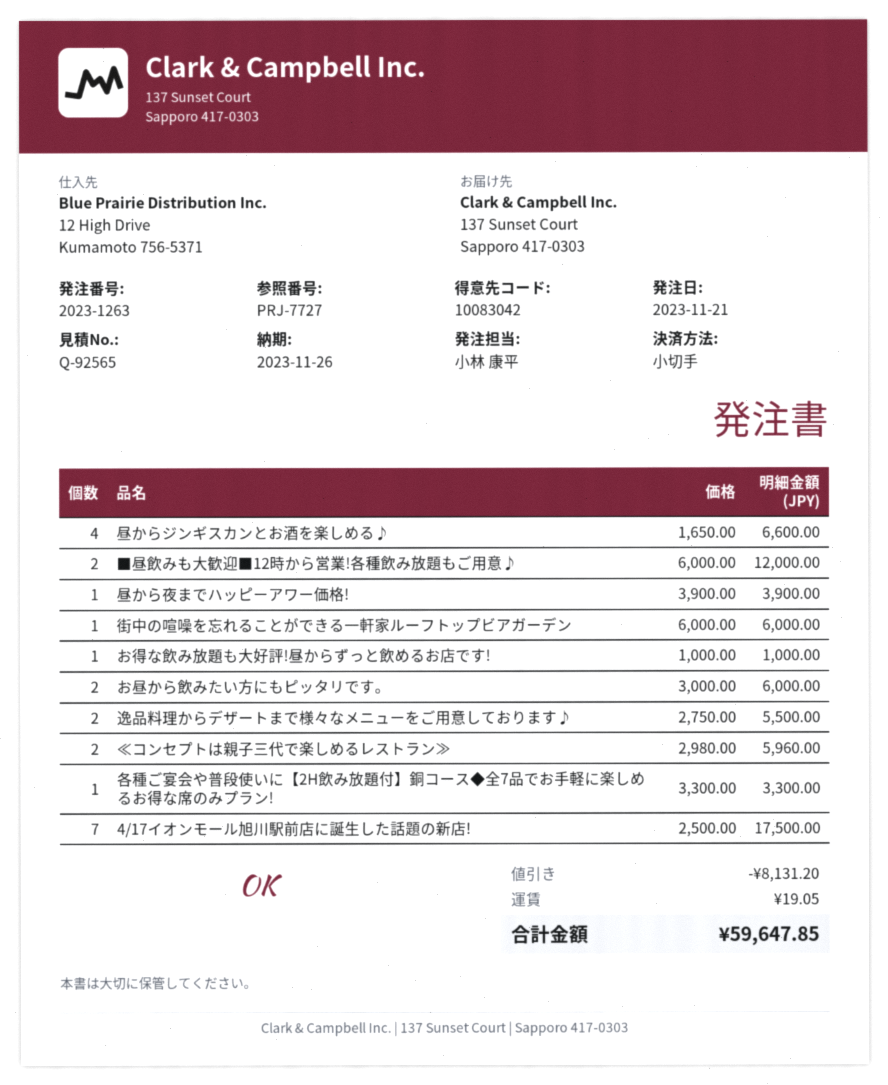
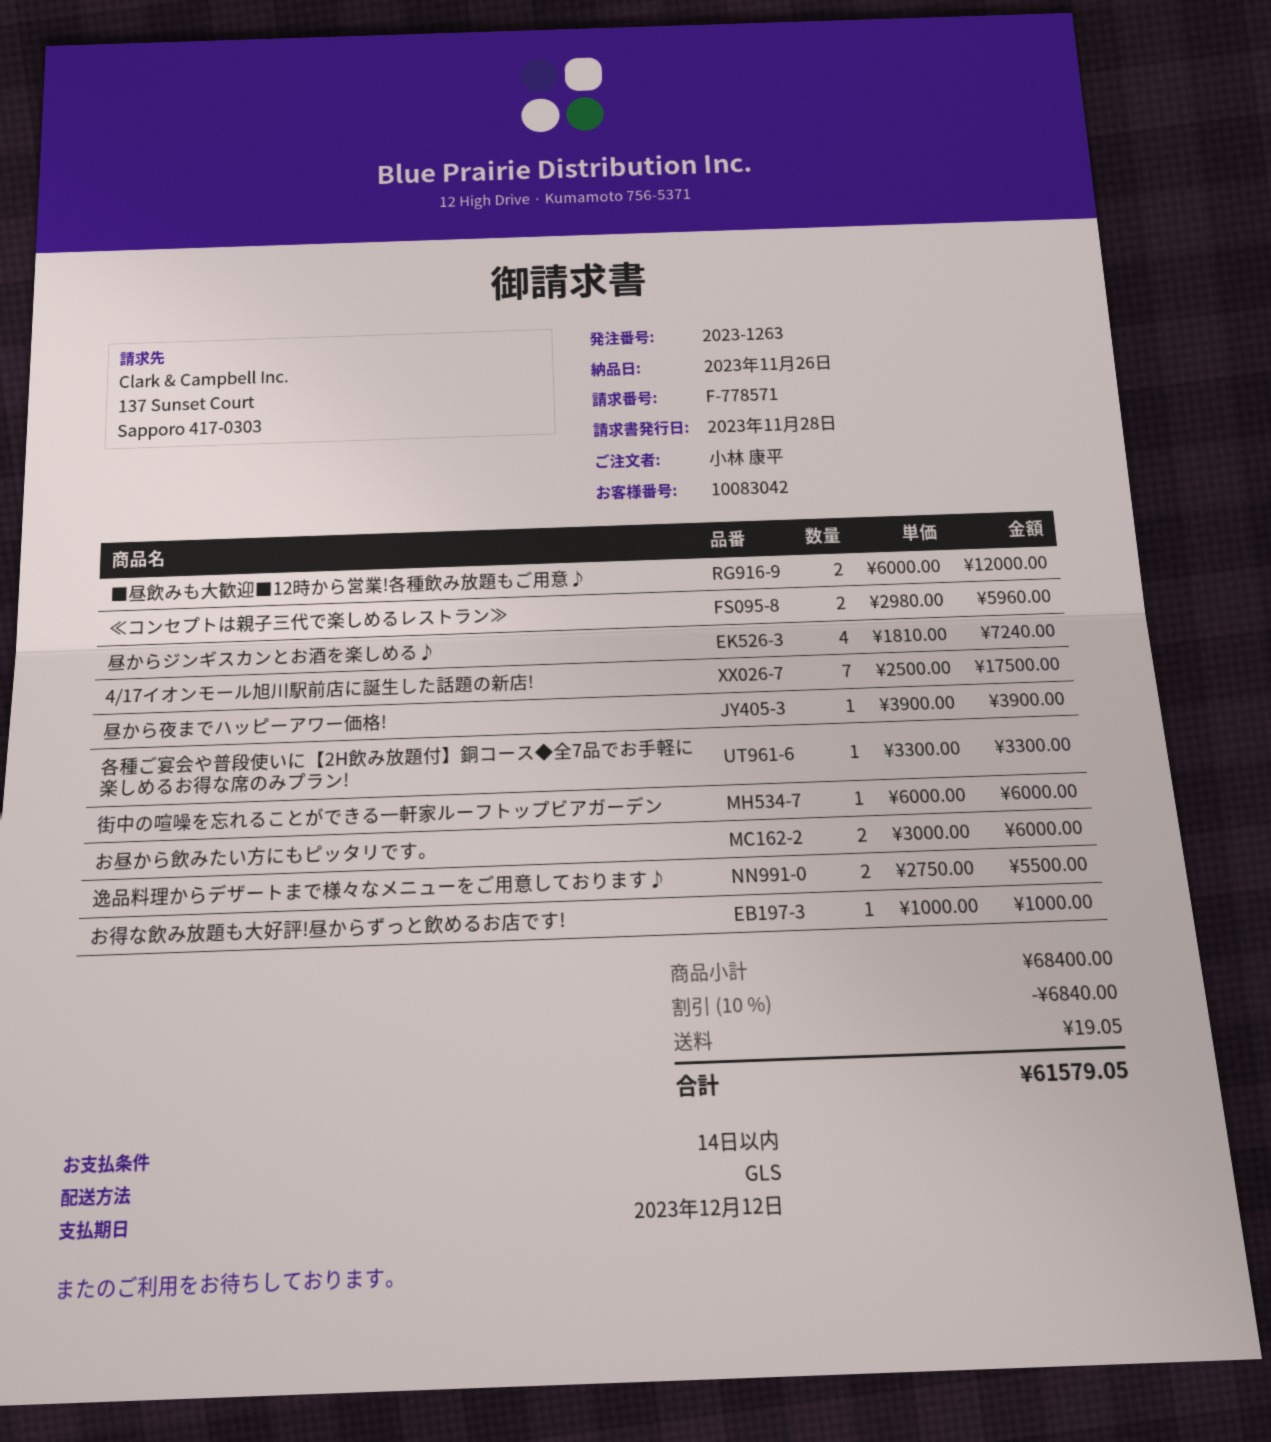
昼からジンギスカンとお酒を楽しめる♪: 4 x 1650.00 = 6600.00 -> 4 x 1810.00 = 7240.00
discount: 8131.20 -> 6840.00
total: 59647.85 -> 61579.05

